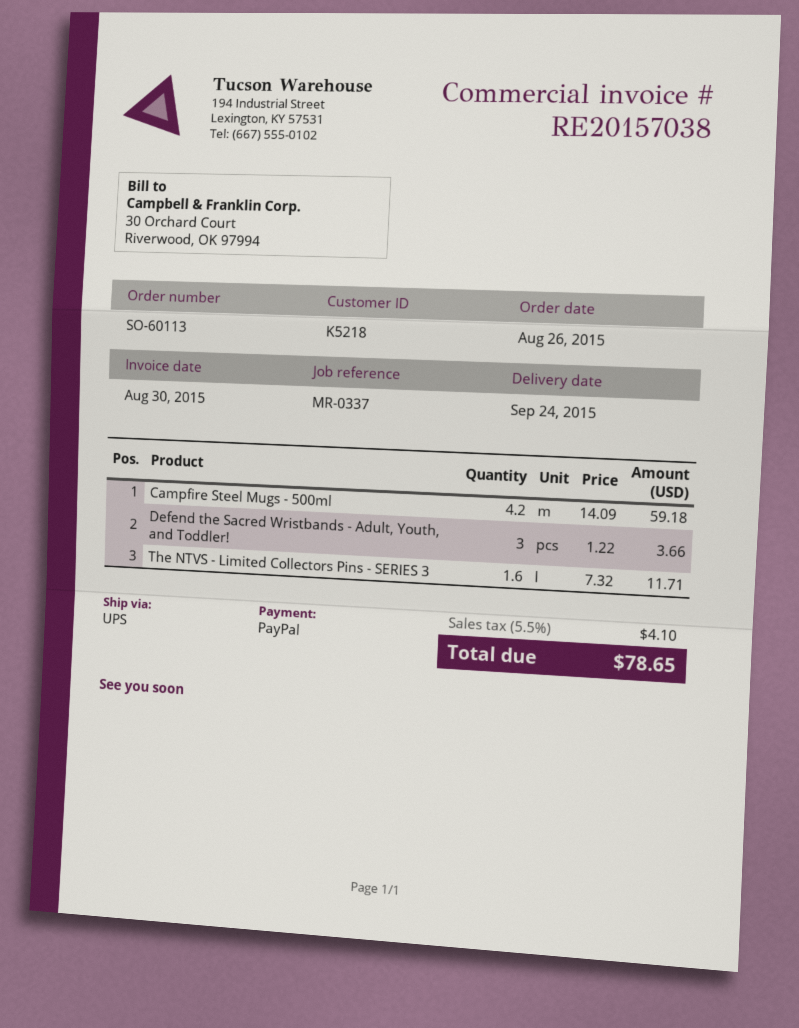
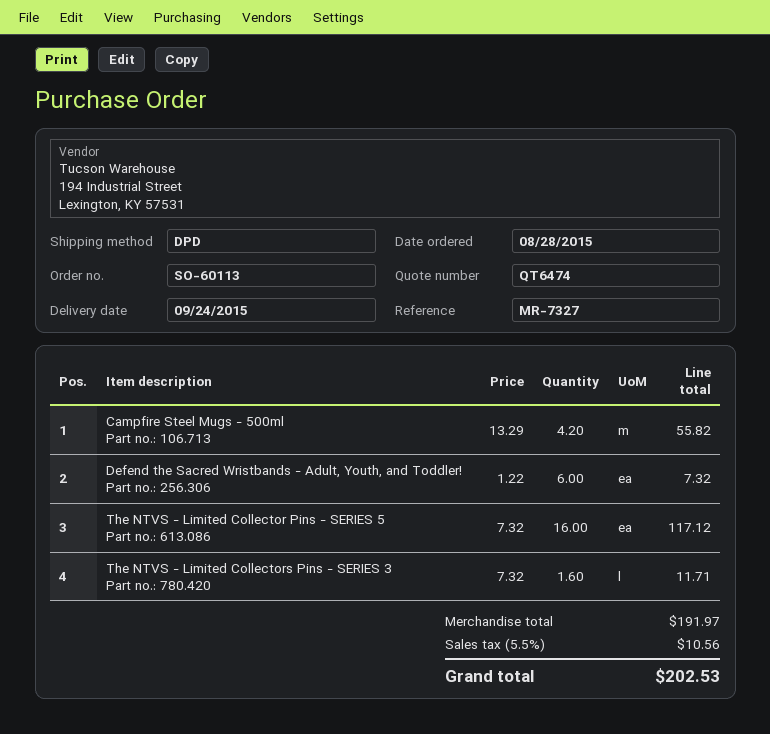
order date: 2015-08-26 -> 2015-08-28
reference: MR-0337 -> MR-7327
shipping method: UPS -> DPD
Campfire Steel Mugs - 500ml: 4.2 x 14.09 = 59.18 -> 4.2 x 13.29 = 55.82
Defend the Sacred Wristbands - Adult, Youth, and Toddler!: 3 x 1.22 = 3.66 -> 6 x 1.22 = 7.32
The NTVS - Limited Collector Pins - SERIES 5: none -> 16 x 7.32 = 117.12
tax: 5.5% = 4.10 -> 5.5% = 10.56
total: 78.65 -> 202.53

